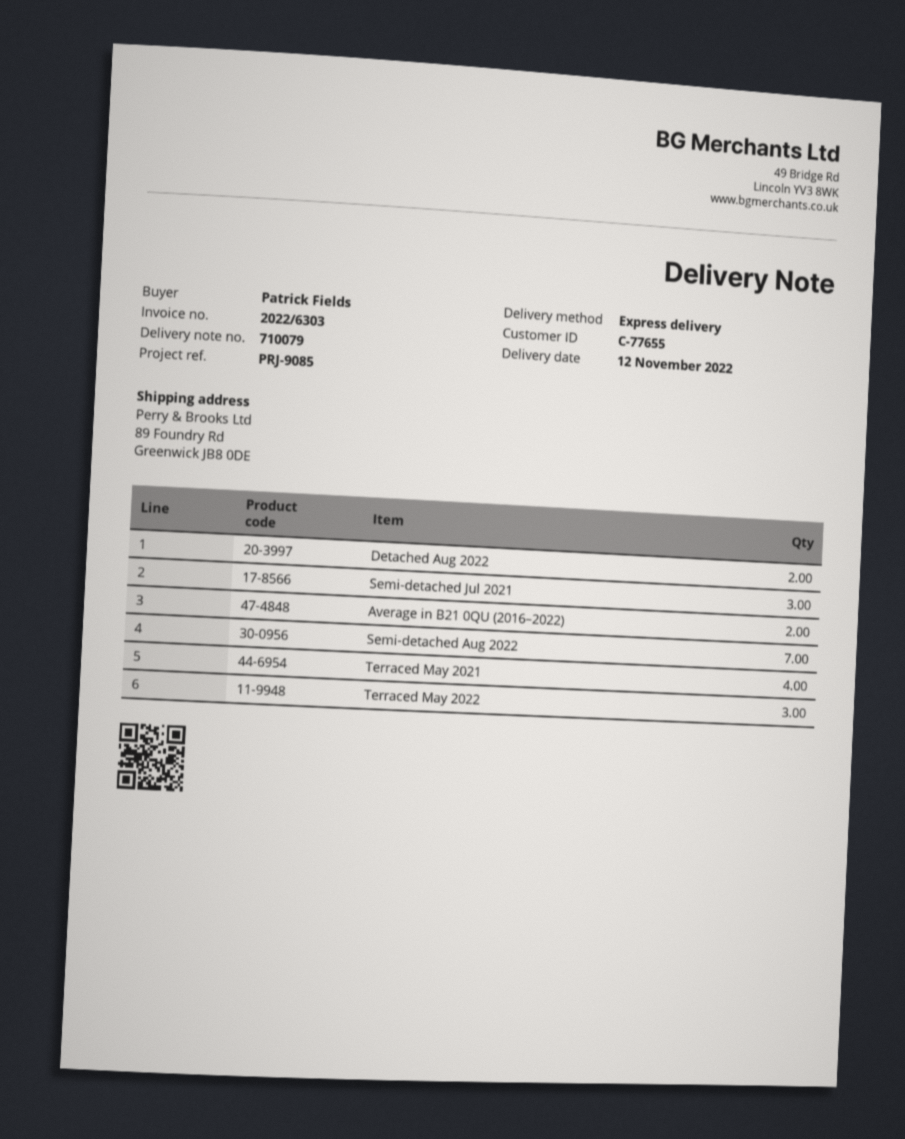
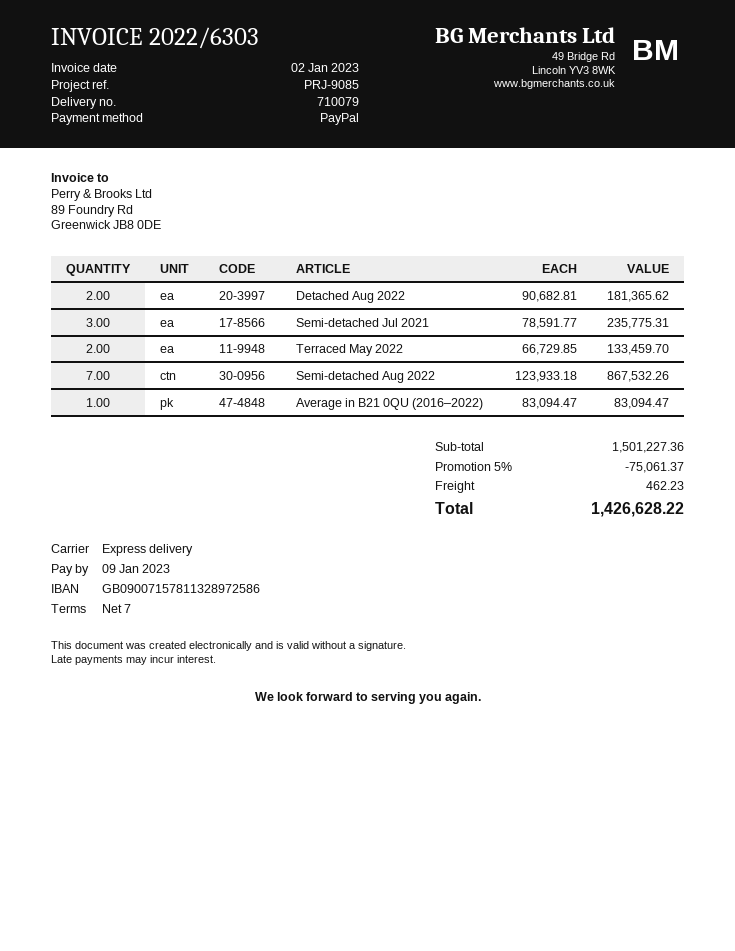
Average in B21 0QU (2016–2022): 2 -> 1
Terraced May 2021: 4 -> none
Terraced May 2022: 3 -> 2

